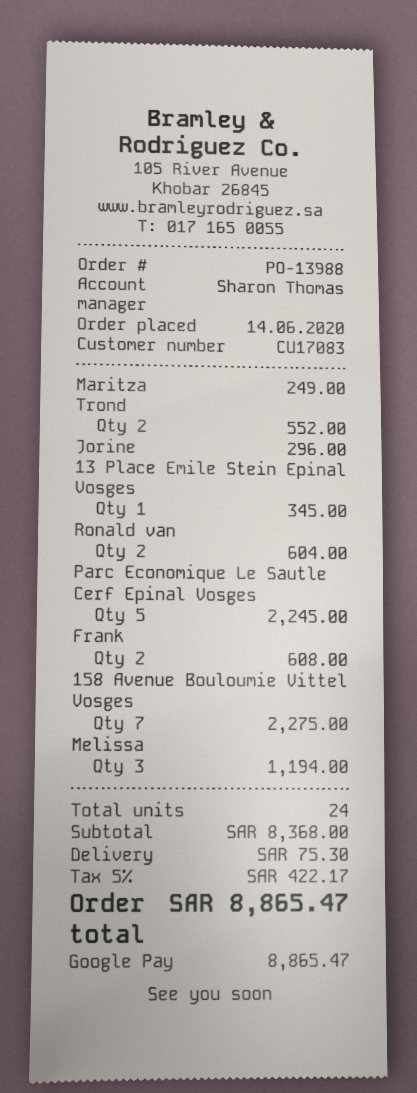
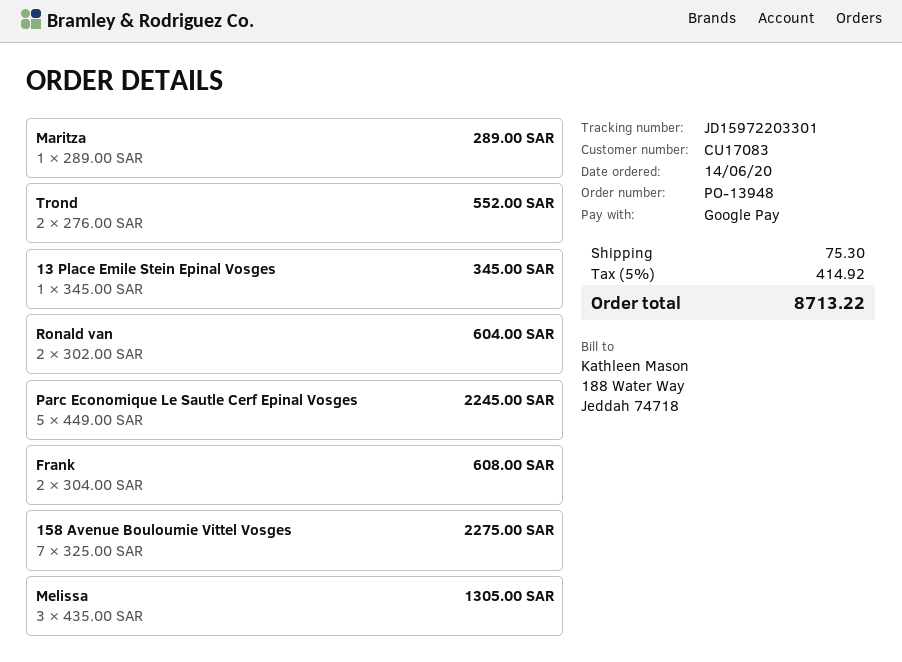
order number: PO-13988 -> PO-13948
Maritza: 1 for 249.00 -> 1 for 289.00
Jorine: 1 for 296.00 -> none
Melissa: 3 for 1194.00 -> 3 for 1305.00
tax: 5% = 422.17 -> 5% = 414.92
total: 8865.47 -> 8713.22

